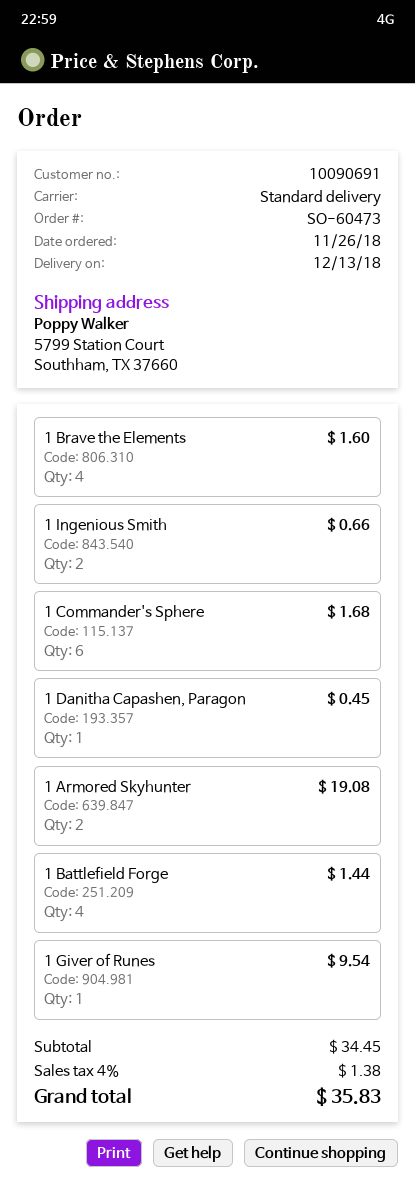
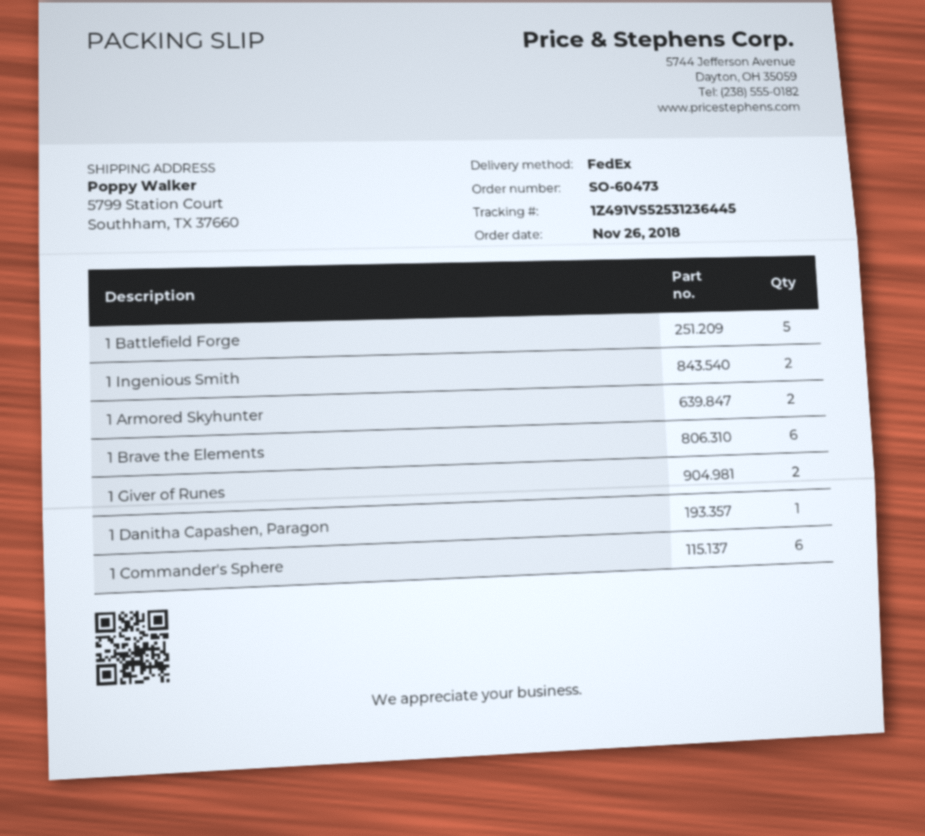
shipping method: standard -> FedEx
1 Brave the Elements: 4 -> 6
1 Battlefield Forge: 4 -> 5
1 Giver of Runes: 1 -> 2

